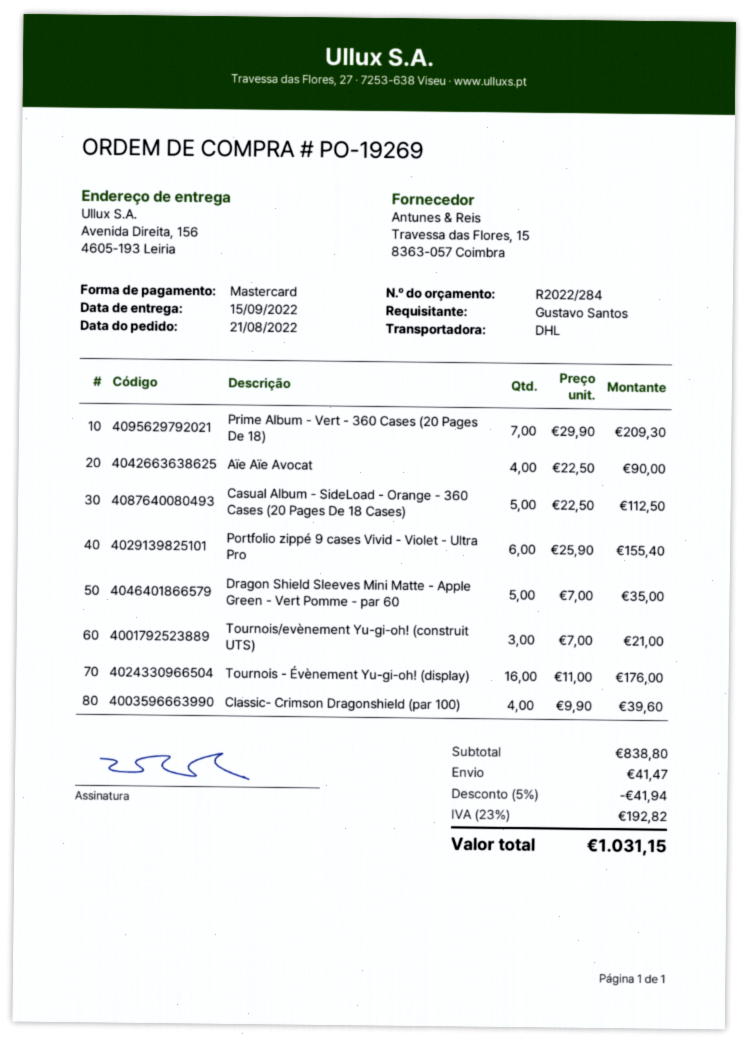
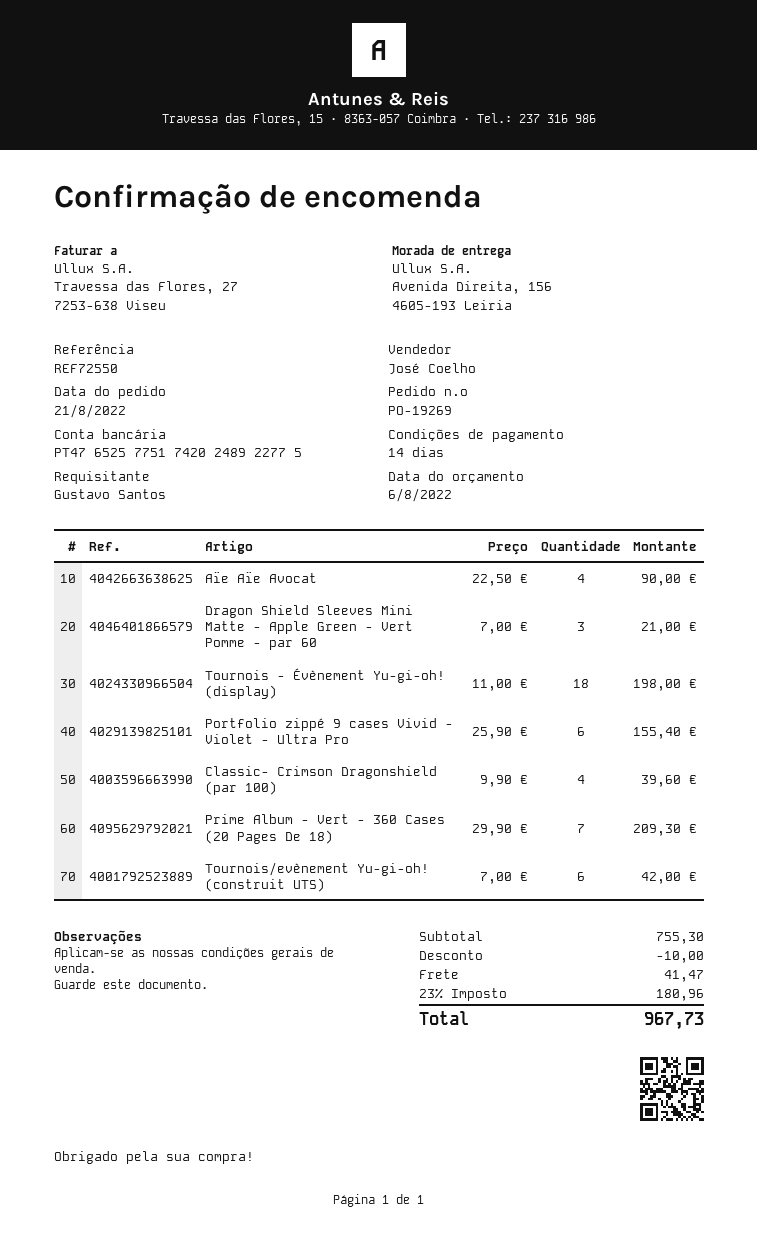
Casual Album - SideLoad - Orange - 360 Cases (20 Pages De 18 Cases): 5 x 22.50 = 112.50 -> none
Dragon Shield Sleeves Mini Matte - Apple Green - Vert Pomme - par 60: 5 x 7.00 = 35.00 -> 3 x 7.00 = 21.00
Tournois/evènement Yu-gi-oh! (construit UTS): 3 x 7.00 = 21.00 -> 6 x 7.00 = 42.00
Tournois - Évènement Yu-gi-oh! (display): 16 x 11.00 = 176.00 -> 18 x 11.00 = 198.00
subtotal: 838.80 -> 755.30
discount: 41.94 -> 10.00
tax: 23% = 192.82 -> 23% = 180.96
total: 1031.15 -> 967.73

